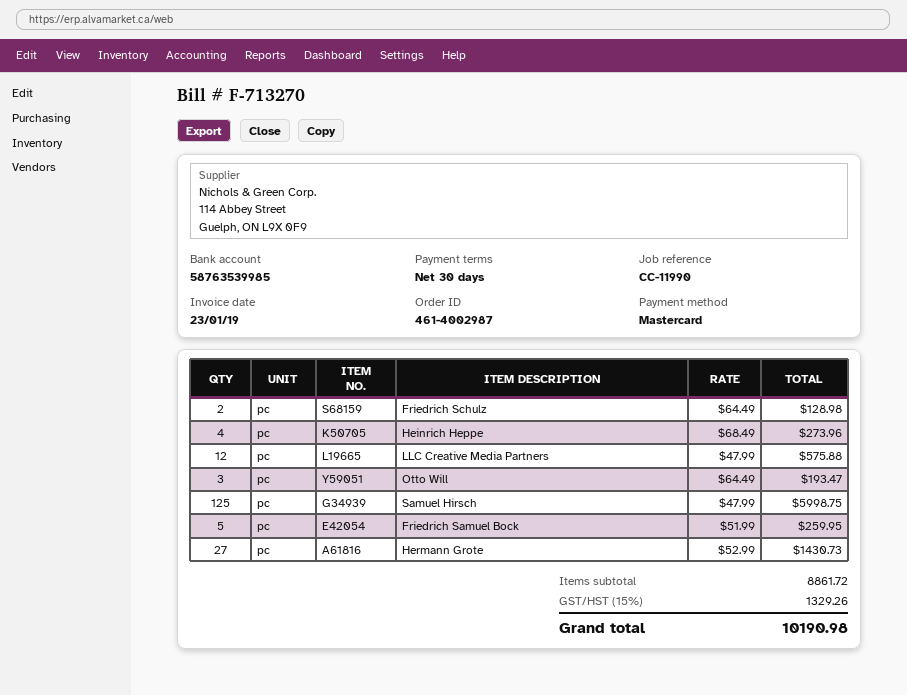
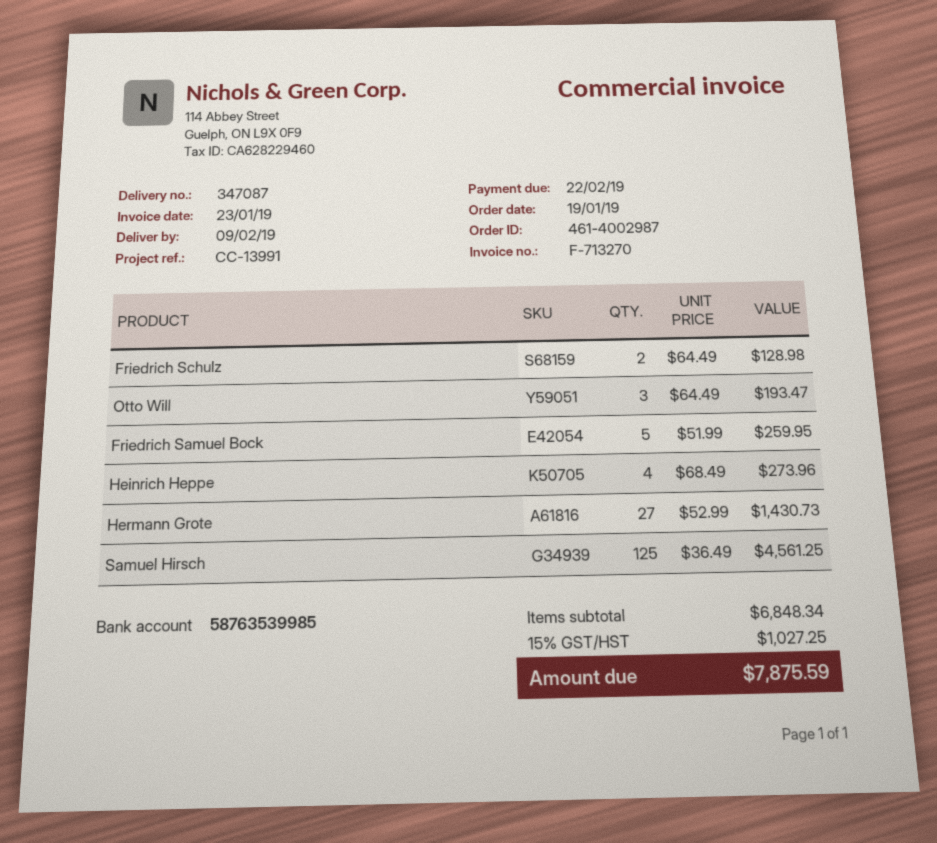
reference: CC-11990 -> CC-13991
LLC Creative Media Partners: 12 x 47.99 = 575.88 -> none
Samuel Hirsch: 125 x 47.99 = 5998.75 -> 125 x 36.49 = 4561.25
subtotal: 8861.72 -> 6848.34
tax: 15% = 1329.26 -> 15% = 1027.25
total: 10190.98 -> 7875.59

